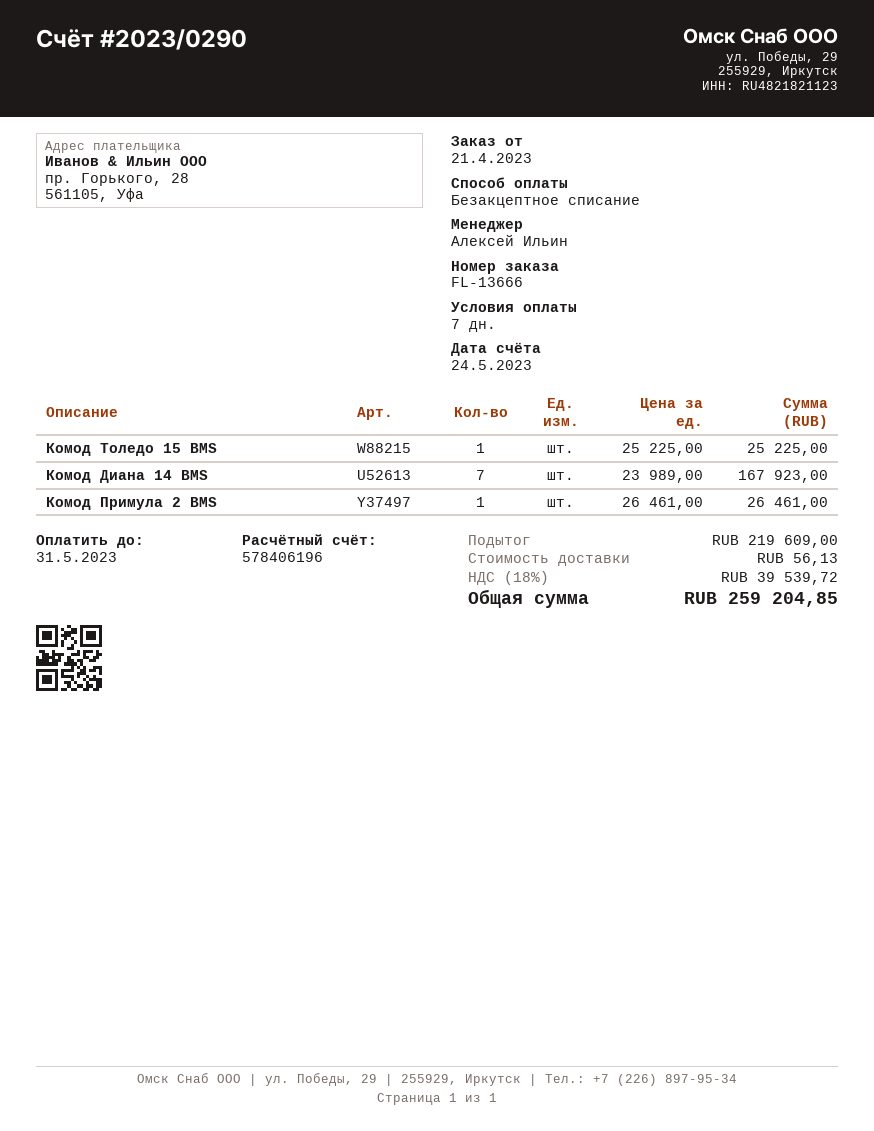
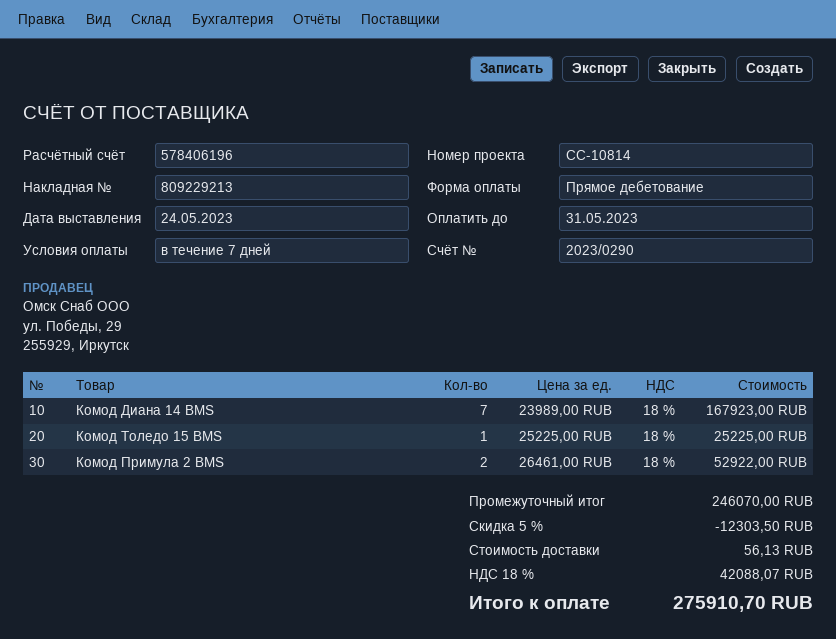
Комод Примула 2 BMS: 1 x 26461.00 = 26461.00 -> 2 x 26461.00 = 52922.00
subtotal: 219609.00 -> 246070.00
discount: none -> 5% = 12303.50
tax: 18% = 39539.72 -> 18% = 42088.07
total: 259204.85 -> 275910.70

